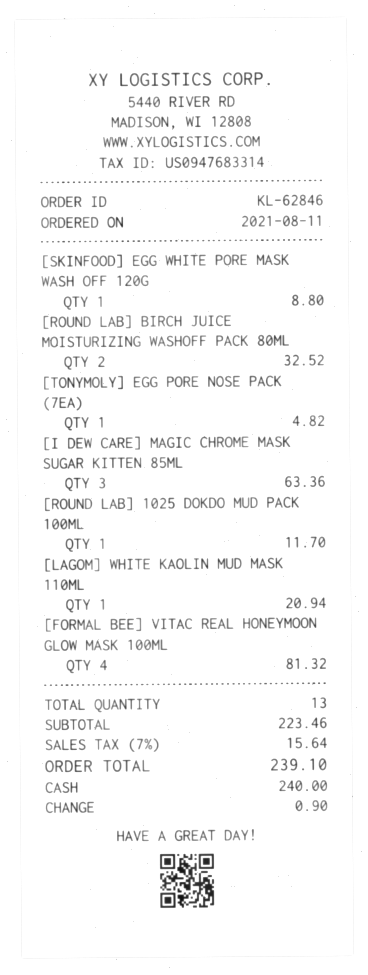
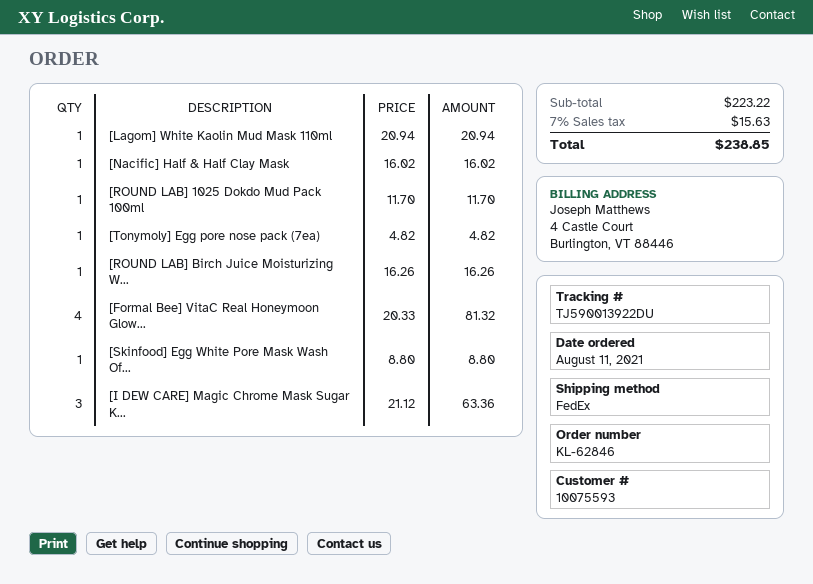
[ROUND LAB] BIRCH JUICE MOISTURIZING WASHOFF PACK 80ML: 2 for 32.52 -> 1 for 16.26
[Nacific] Half & Half Clay Mask: none -> 1 for 16.02
subtotal: 223.46 -> 223.22
tax: 7% = 15.64 -> 7% = 15.63
total: 239.10 -> 238.85

